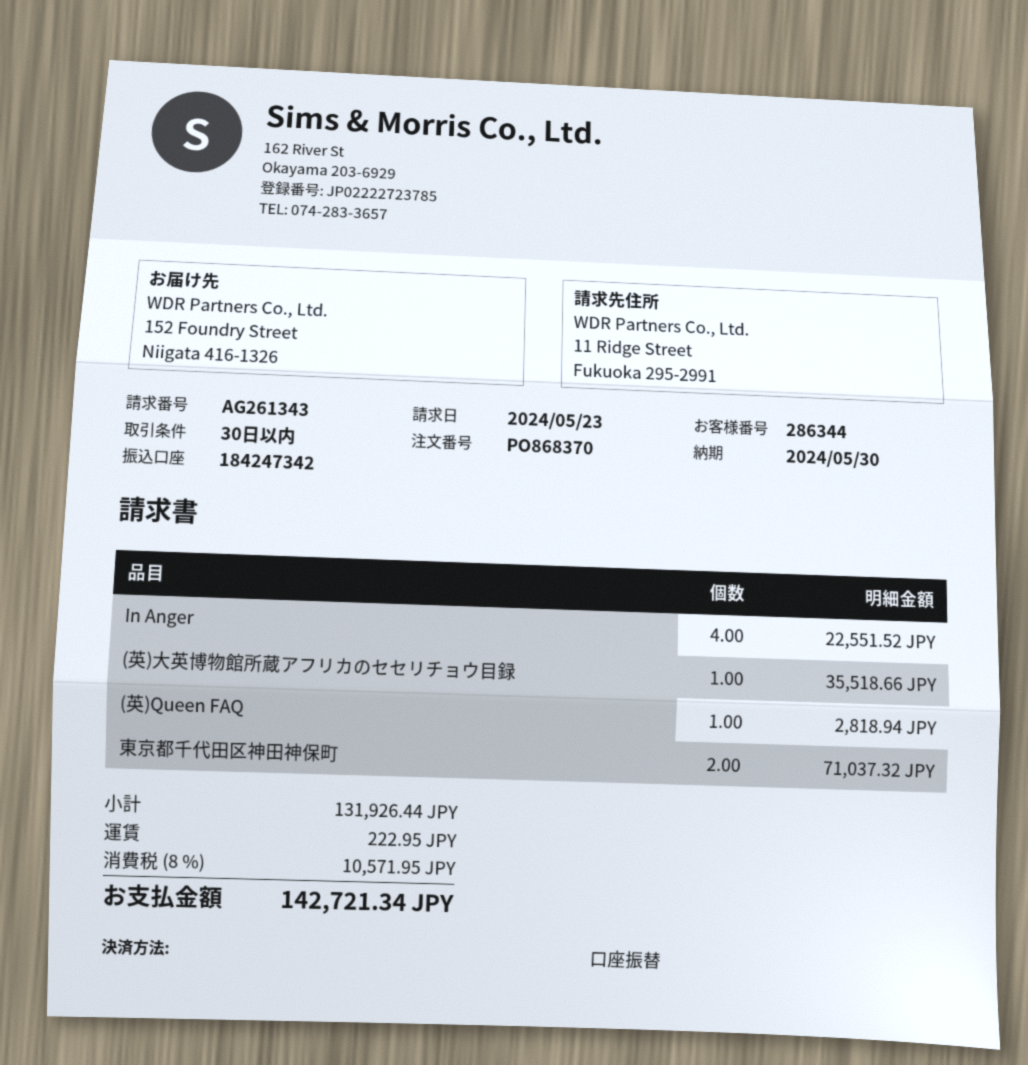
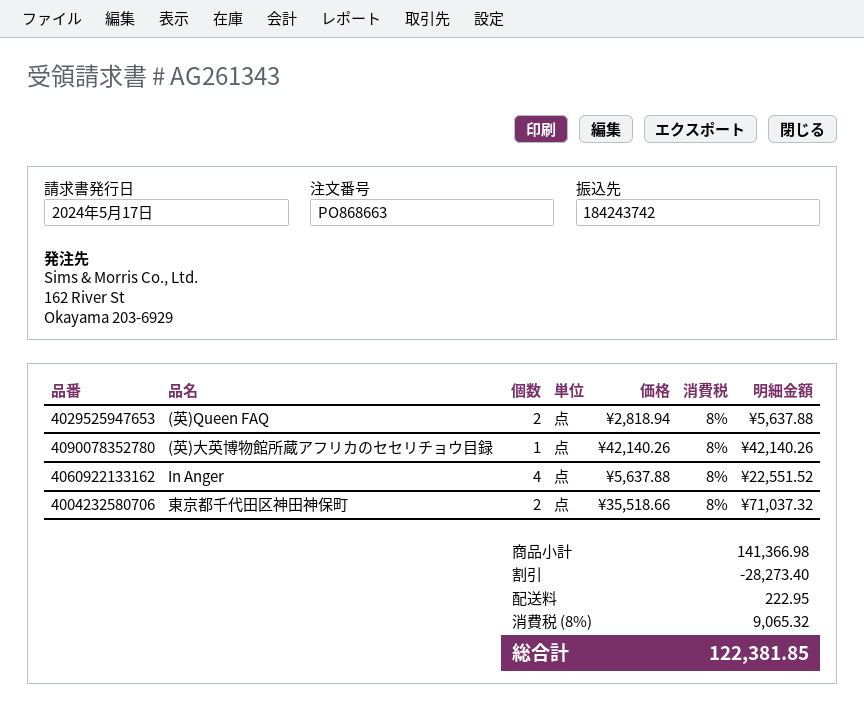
order number: PO868370 -> PO868663
invoice date: 2024-05-23 -> 2024-05-17
bank account: 184247342 -> 184243742
(英)大英博物館所蔵アフリカのセセリチョウ目録: 1 for 35518.66 -> 1 for 42140.26
(英)Queen FAQ: 1 for 2818.94 -> 2 for 5637.88
subtotal: 131926.44 -> 141366.98
discount: none -> 28273.40
tax: 8% = 10571.95 -> 8% = 9065.32
total: 142721.34 -> 122381.85

